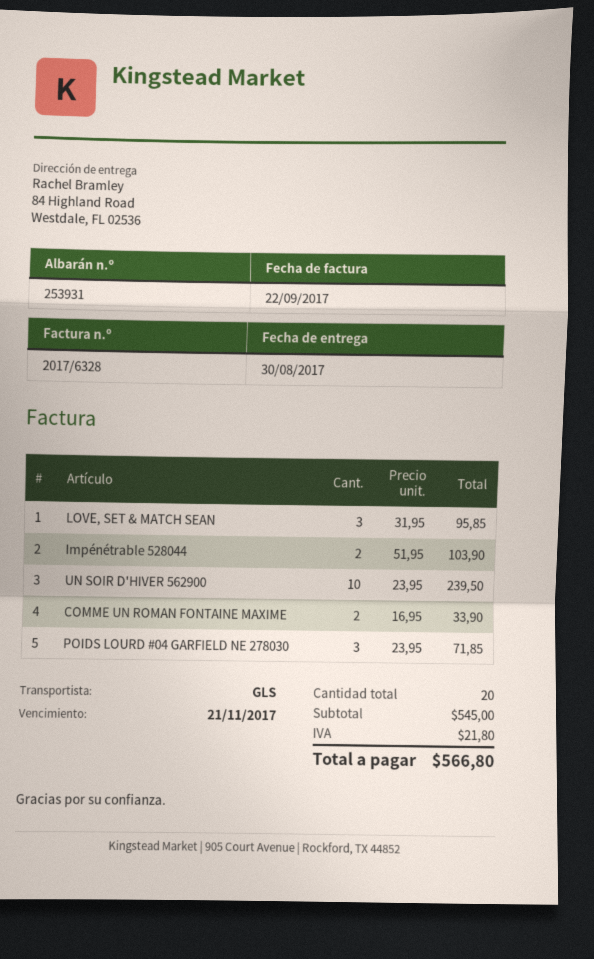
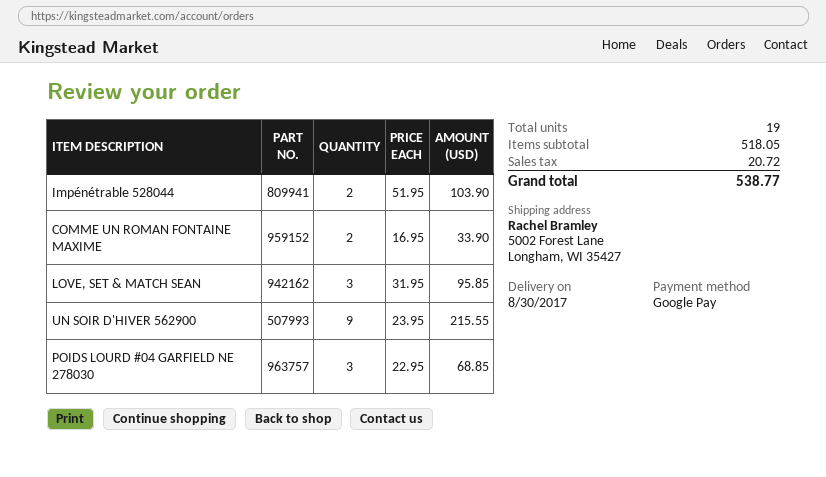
ship to: 84 Highland Road, Westdale, FL 02536 -> 5002 Forest Lane, Longham, WI 35427
UN SOIR D'HIVER 562900: 10 x 23.95 = 239.50 -> 9 x 23.95 = 215.55
POIDS LOURD #04 GARFIELD NE 278030: 3 x 23.95 = 71.85 -> 3 x 22.95 = 68.85
total quantity: 20 -> 19
subtotal: 545.00 -> 518.05
tax: 21.80 -> 20.72
total: 566.80 -> 538.77

